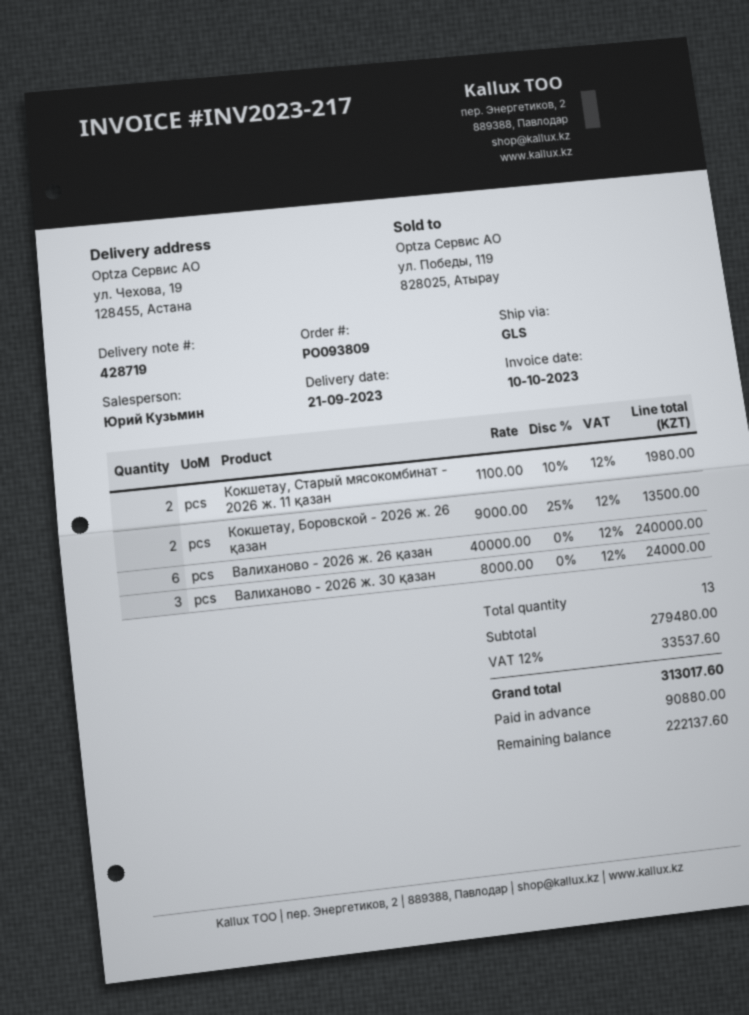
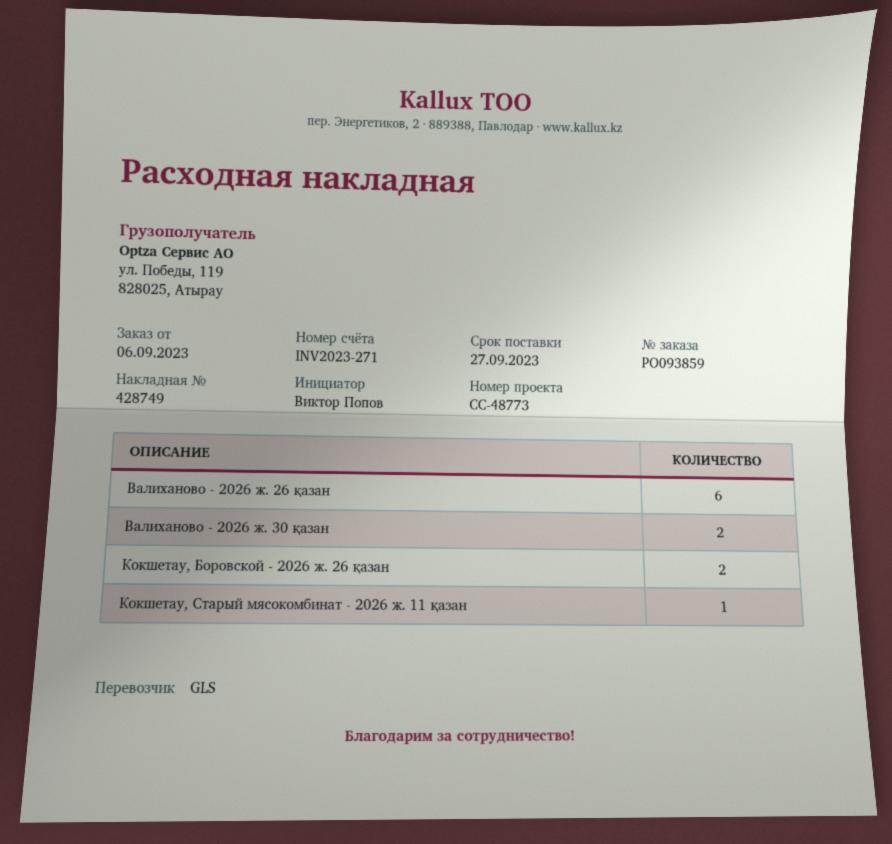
order number: PO093809 -> PO093859
delivery note number: 428719 -> 428749
delivery date: 2023-09-21 -> 2023-09-27
invoice number: INV2023-217 -> INV2023-271
ship to: ул. Чехова, 19, 128455, Астана -> ул. Победы, 119, 828025, Атырау
Кокшетау, Старый мясокомбинат - 2026 ж. 11 қазан: 2 -> 1
Валиханово - 2026 ж. 30 қазан: 3 -> 2

